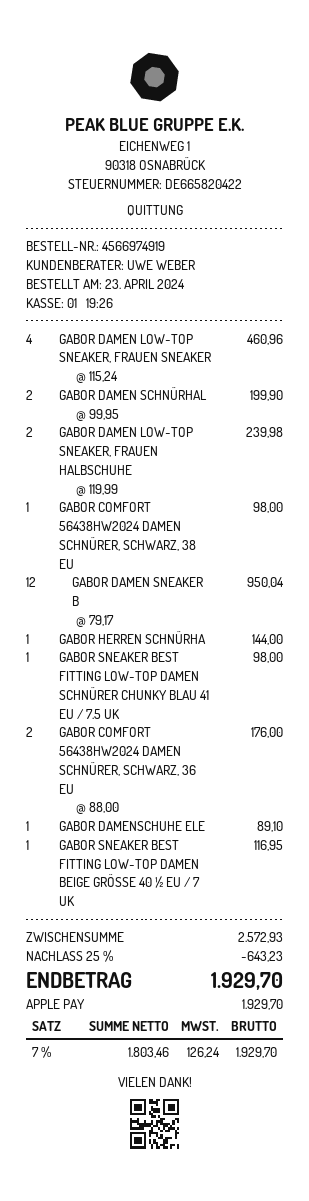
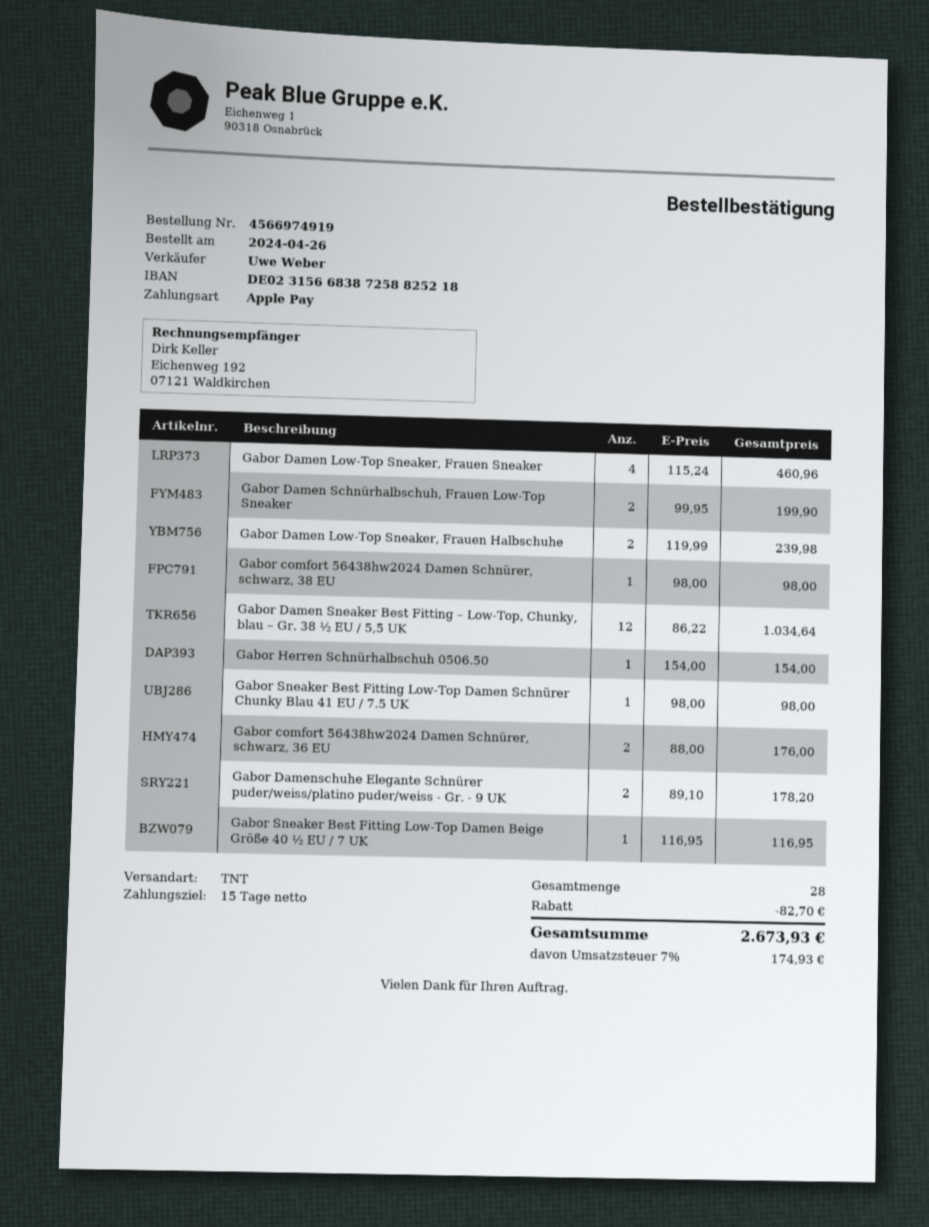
order date: 2024-04-23 -> 2024-04-26
GABOR DAMEN SNEAKER B: 12 x 79.17 = 950.04 -> 12 x 86.22 = 1034.64
GABOR HERREN SCHNÜRHA: 1 x 144.00 = 144.00 -> 1 x 154.00 = 154.00
GABOR DAMENSCHUHE ELE: 1 x 89.10 = 89.10 -> 2 x 89.10 = 178.20
discount: 643.23 -> 82.70
tax: 7% = 126.24 -> 7% = 174.93
total: 1929.70 -> 2673.93

